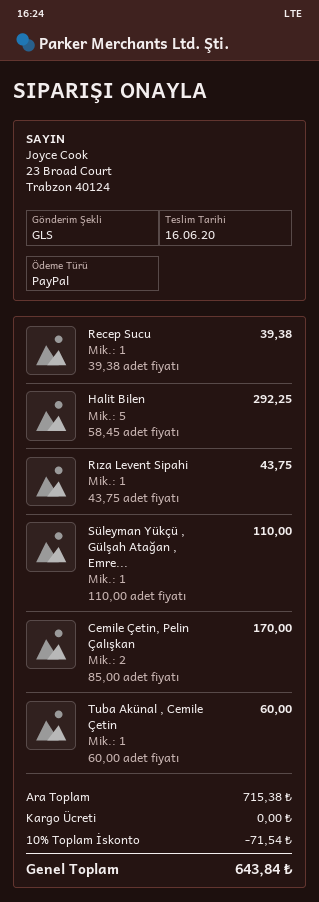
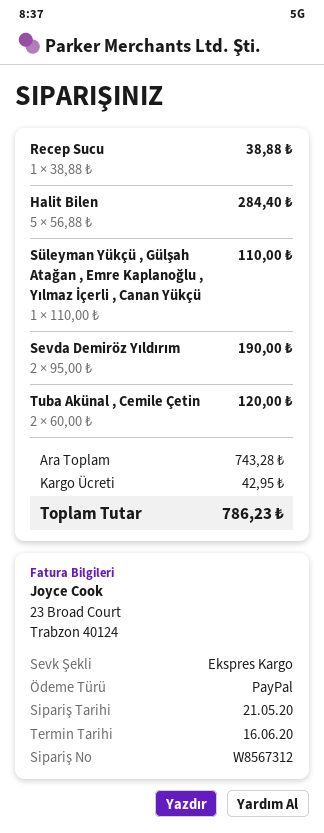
shipping method: GLS -> express
Recep Sucu: 1 x 39.38 = 39.38 -> 1 x 38.88 = 38.88
Halit Bilen: 5 x 58.45 = 292.25 -> 5 x 56.88 = 284.40
Rıza Levent Sipahi: 1 x 43.75 = 43.75 -> none
Cemile Çetin, Pelin Çalışkan: 2 x 85.00 = 170.00 -> none
Tuba Akünal , Cemile Çetin: 1 x 60.00 = 60.00 -> 2 x 60.00 = 120.00
Sevda Demiröz Yıldırım: none -> 2 x 95.00 = 190.00
subtotal: 715.38 -> 743.28
discount: 10% = 71.54 -> none
shipping: 0.00 -> 42.95
total: 643.84 -> 786.23

